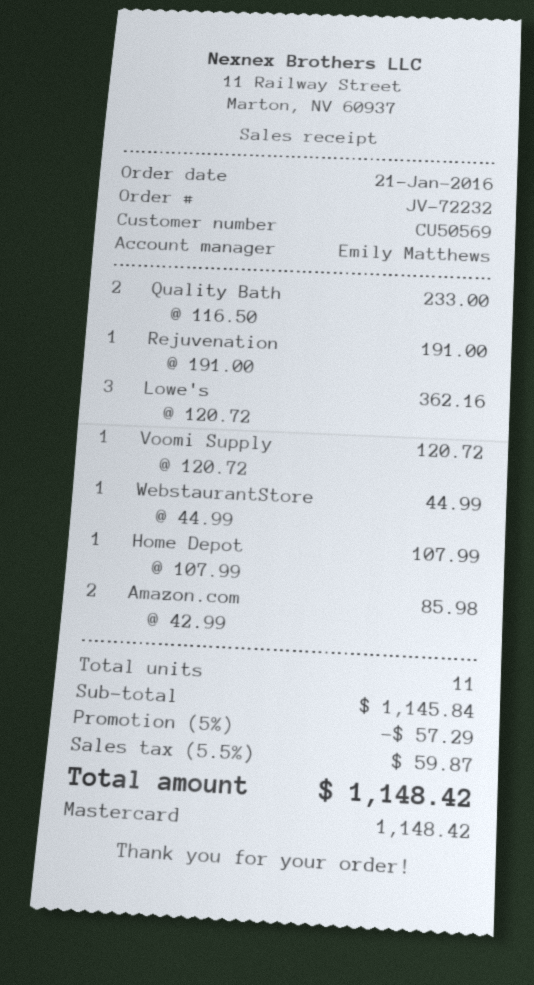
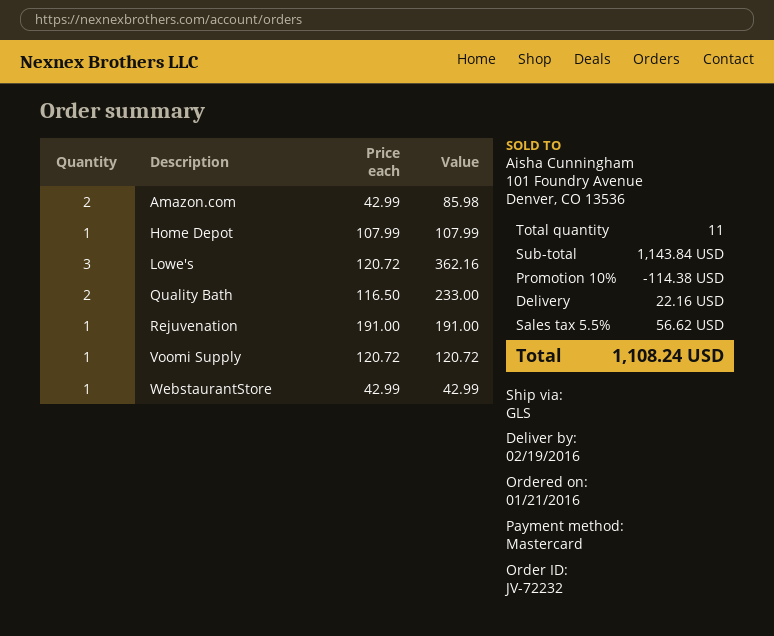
WebstaurantStore: 1 x 44.99 = 44.99 -> 1 x 42.99 = 42.99
subtotal: 1145.84 -> 1143.84
discount: 5% = 57.29 -> 10% = 114.38
shipping: none -> 22.16
tax: 5.5% = 59.87 -> 5.5% = 56.62
total: 1148.42 -> 1108.24

